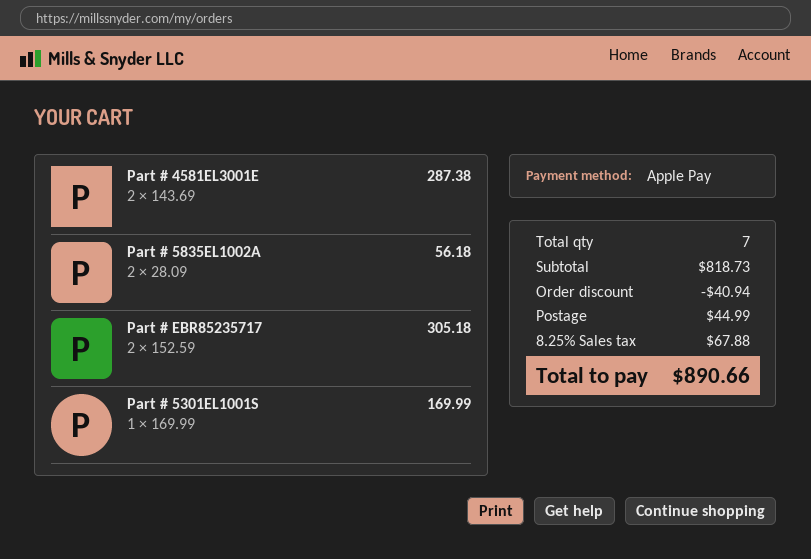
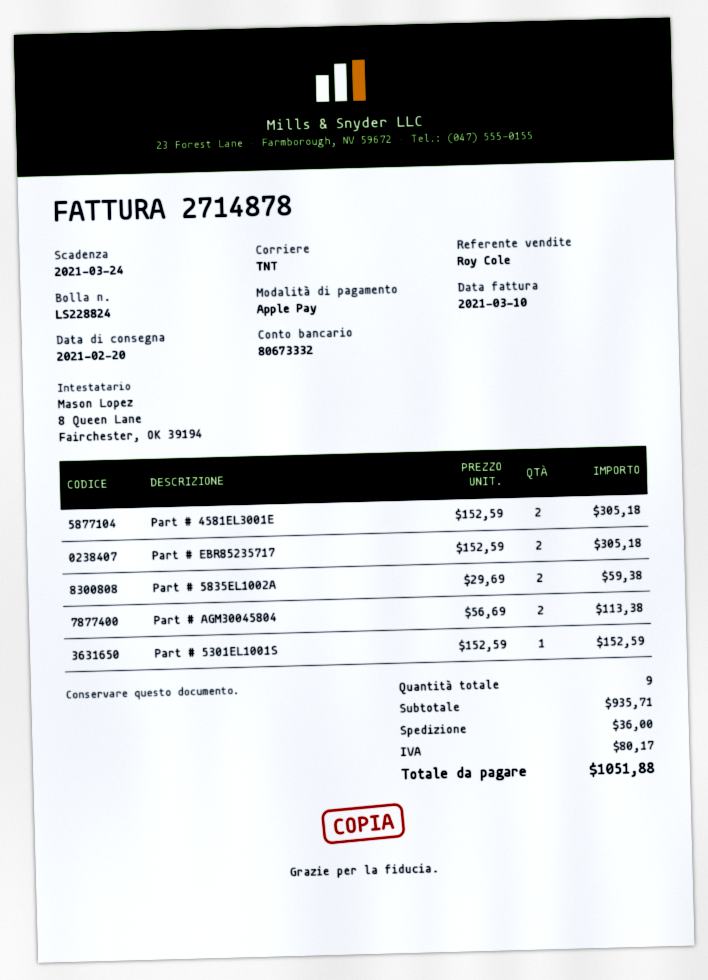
Part # 4581EL3001E: 2 x 143.69 = 287.38 -> 2 x 152.59 = 305.18
Part # 5835EL1002A: 2 x 28.09 = 56.18 -> 2 x 29.69 = 59.38
Part # 5301EL1001S: 1 x 169.99 = 169.99 -> 1 x 152.59 = 152.59
Part # AGM30045804: none -> 2 x 56.69 = 113.38
total quantity: 7 -> 9
subtotal: 818.73 -> 935.71
discount: 40.94 -> none
shipping: 44.99 -> 36.00
tax: 67.88 -> 80.17
total: 890.66 -> 1051.88

